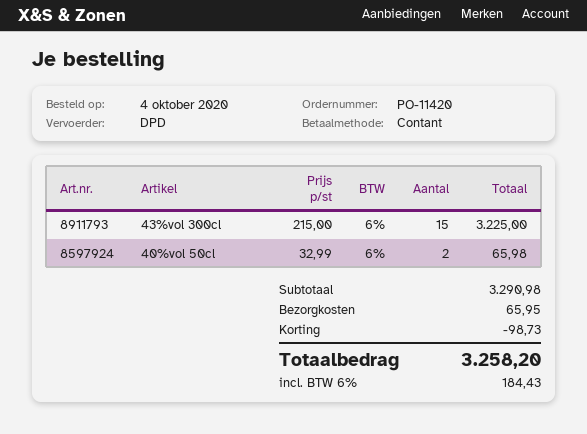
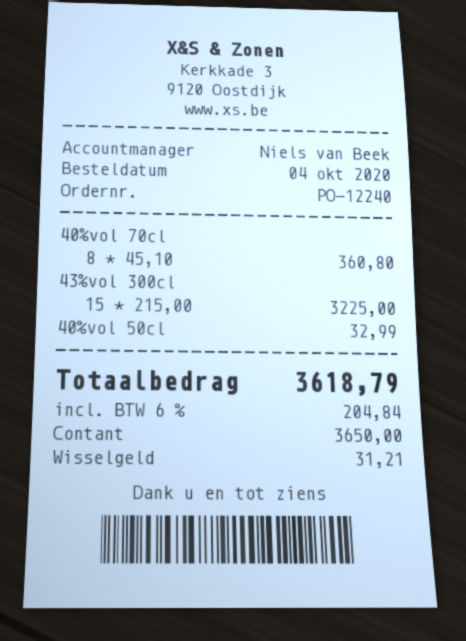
order number: PO-11420 -> PO-12240
40%vol 50cl: 2 x 32.99 = 65.98 -> 1 x 32.99 = 32.99
40%vol 70cl: none -> 8 x 45.10 = 360.80
discount: 98.73 -> none
shipping: 65.95 -> none
tax: 6% = 184.43 -> 6% = 204.84
total: 3258.20 -> 3618.79

